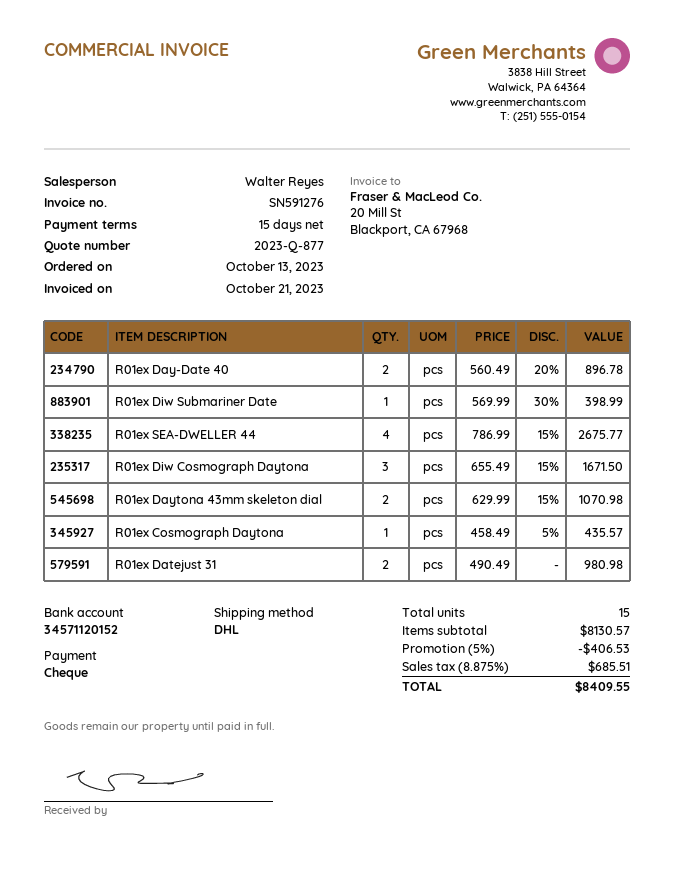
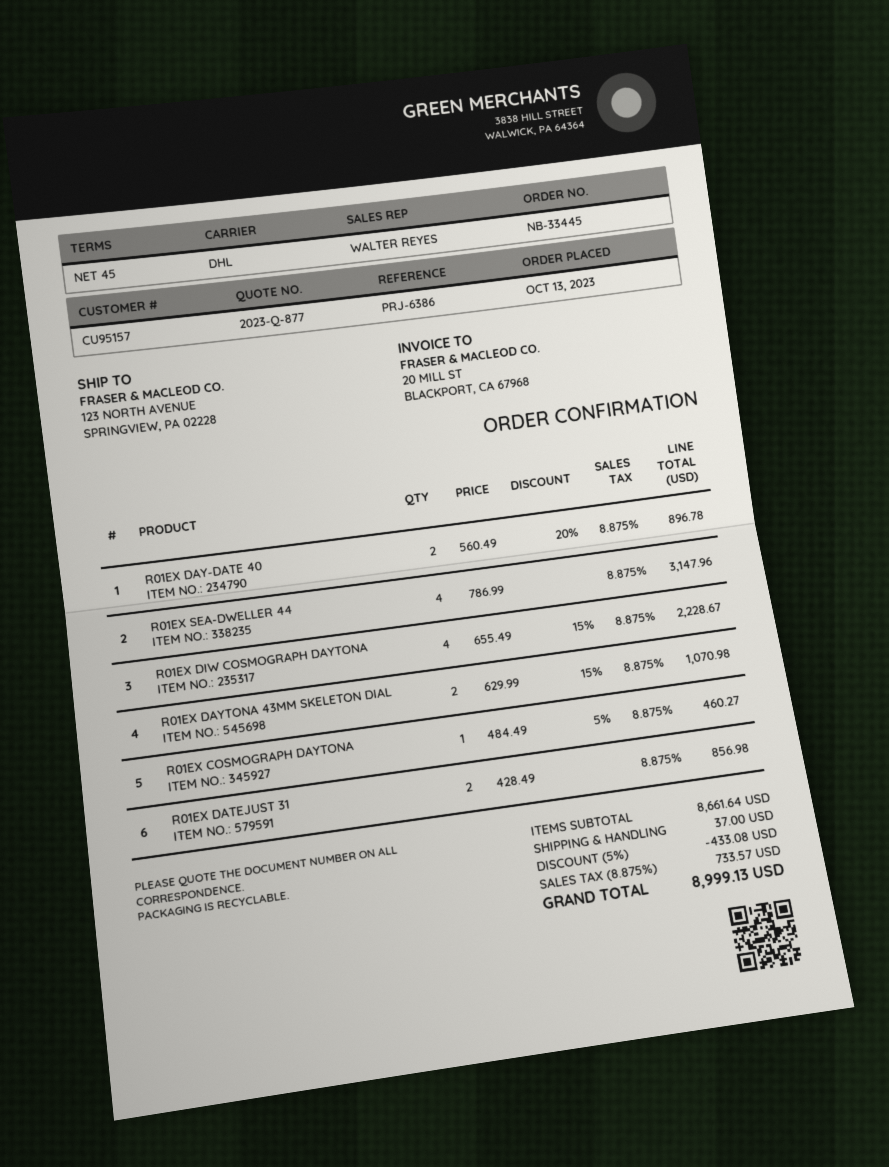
payment terms: 15 days -> 45 days
R01ex Diw Submariner Date: 1 x 569.99 - 30% = 398.99 -> none
R01ex SEA-DWELLER 44: 4 x 786.99 - 15% = 2675.77 -> 4 x 786.99 = 3147.96
R01ex Diw Cosmograph Daytona: 3 x 655.49 - 15% = 1671.50 -> 4 x 655.49 - 15% = 2228.67
R01ex Cosmograph Daytona: 1 x 458.49 - 5% = 435.57 -> 1 x 484.49 - 5% = 460.27
R01ex Datejust 31: 2 x 490.49 = 980.98 -> 2 x 428.49 = 856.98
subtotal: 8130.57 -> 8661.64
discount: 5% = 406.53 -> 5% = 433.08
shipping: none -> 37.00
tax: 8.875% = 685.51 -> 8.875% = 733.57
total: 8409.55 -> 8999.13

